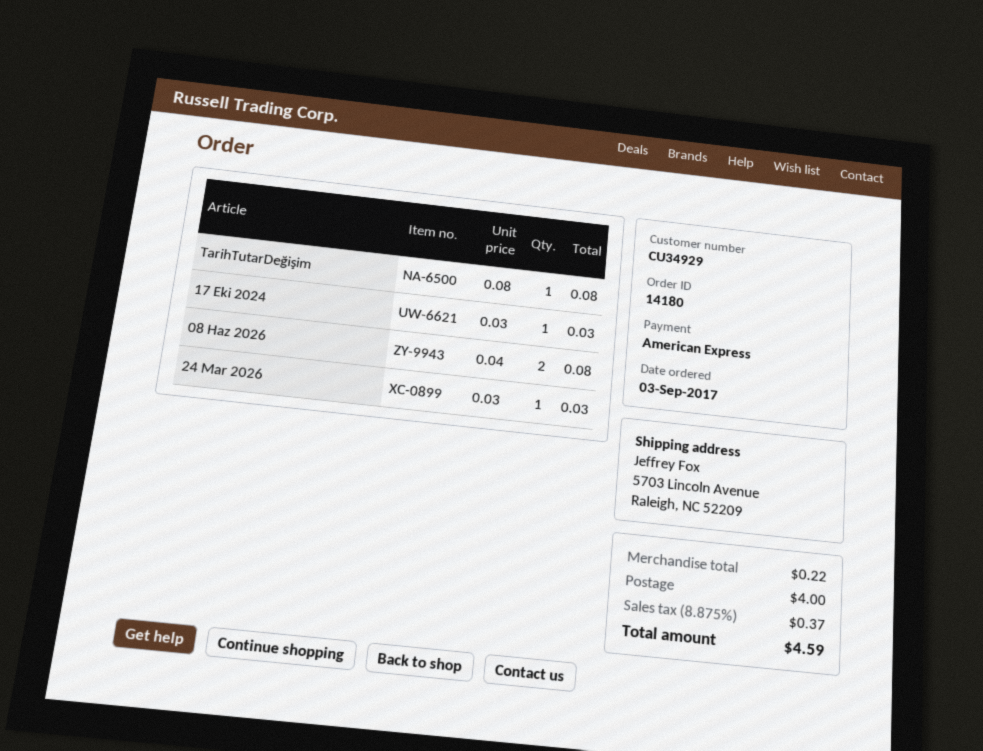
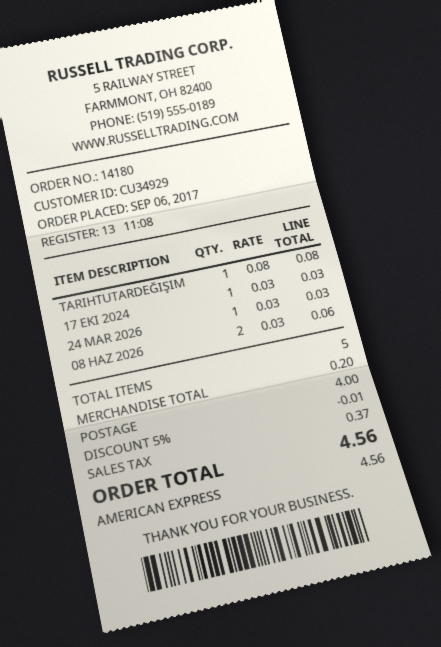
order date: 2017-09-03 -> 2017-09-06
08 Haz 2026: 2 x 0.04 = 0.08 -> 2 x 0.03 = 0.06
subtotal: 0.22 -> 0.20
discount: none -> 5% = 0.01
total: 4.59 -> 4.56

